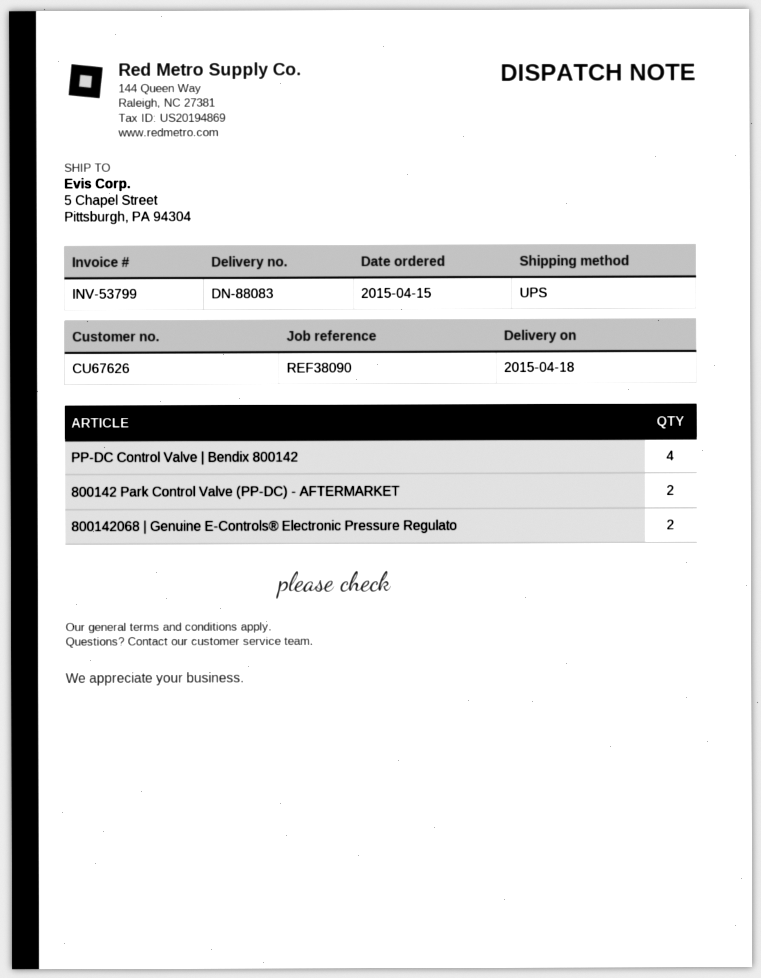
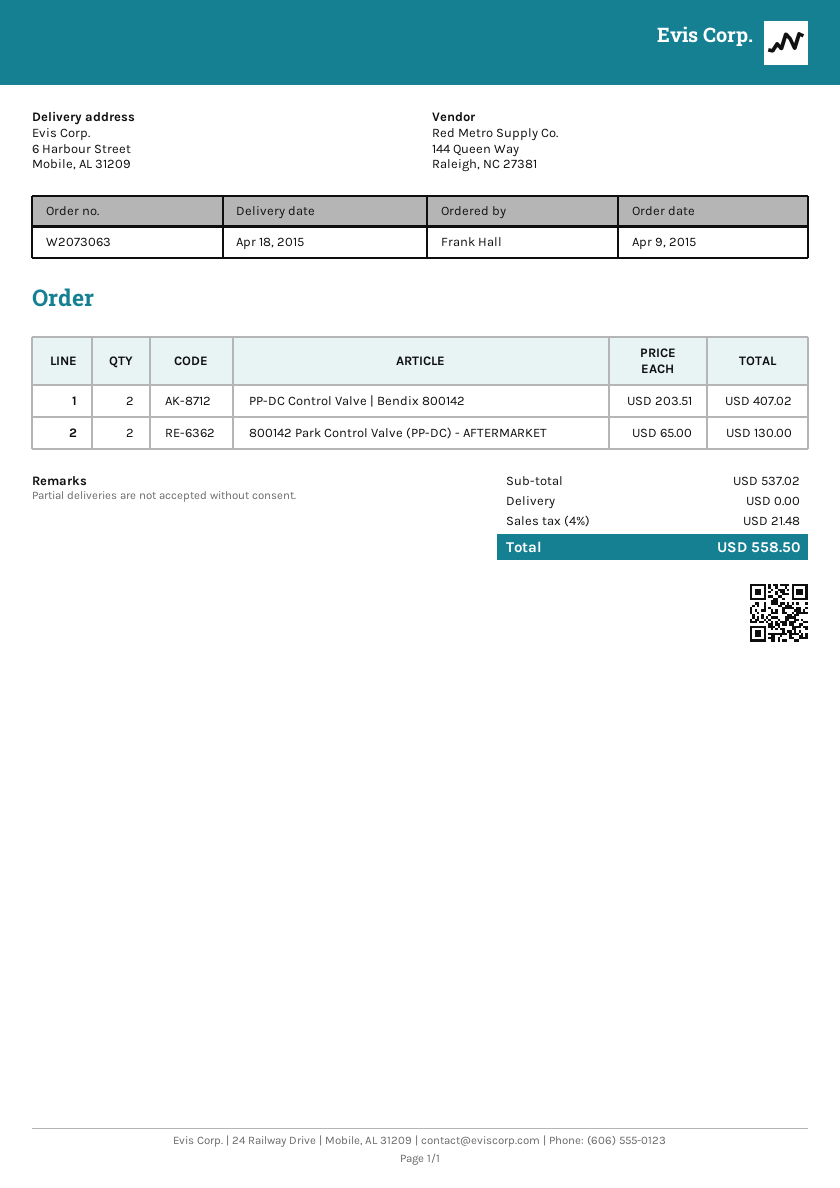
order date: 2015-04-15 -> 2015-04-09
ship to: 5 Chapel Street, Pittsburgh, PA 94304 -> 6 Harbour Street, Mobile, AL 31209
PP-DC Control Valve | Bendix 800142: 4 -> 2
800142068 | Genuine E-Controls® Electronic Pressure Regulato: 2 -> none

